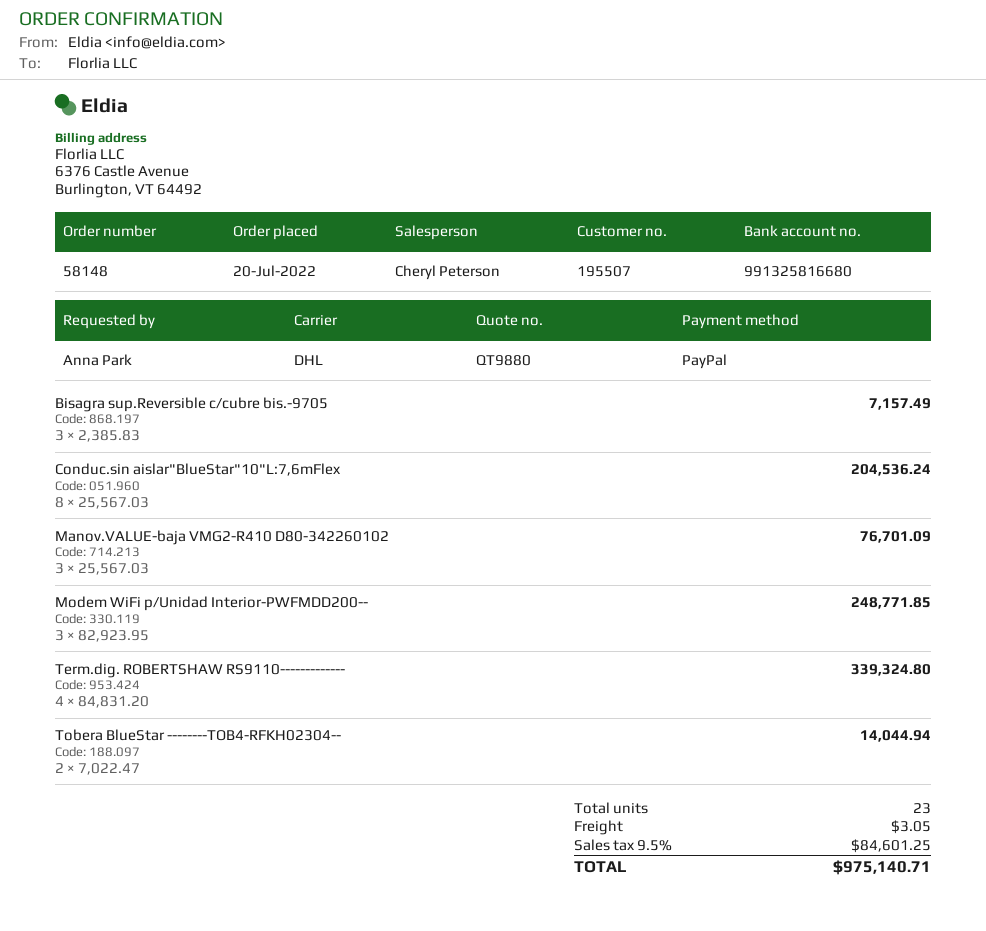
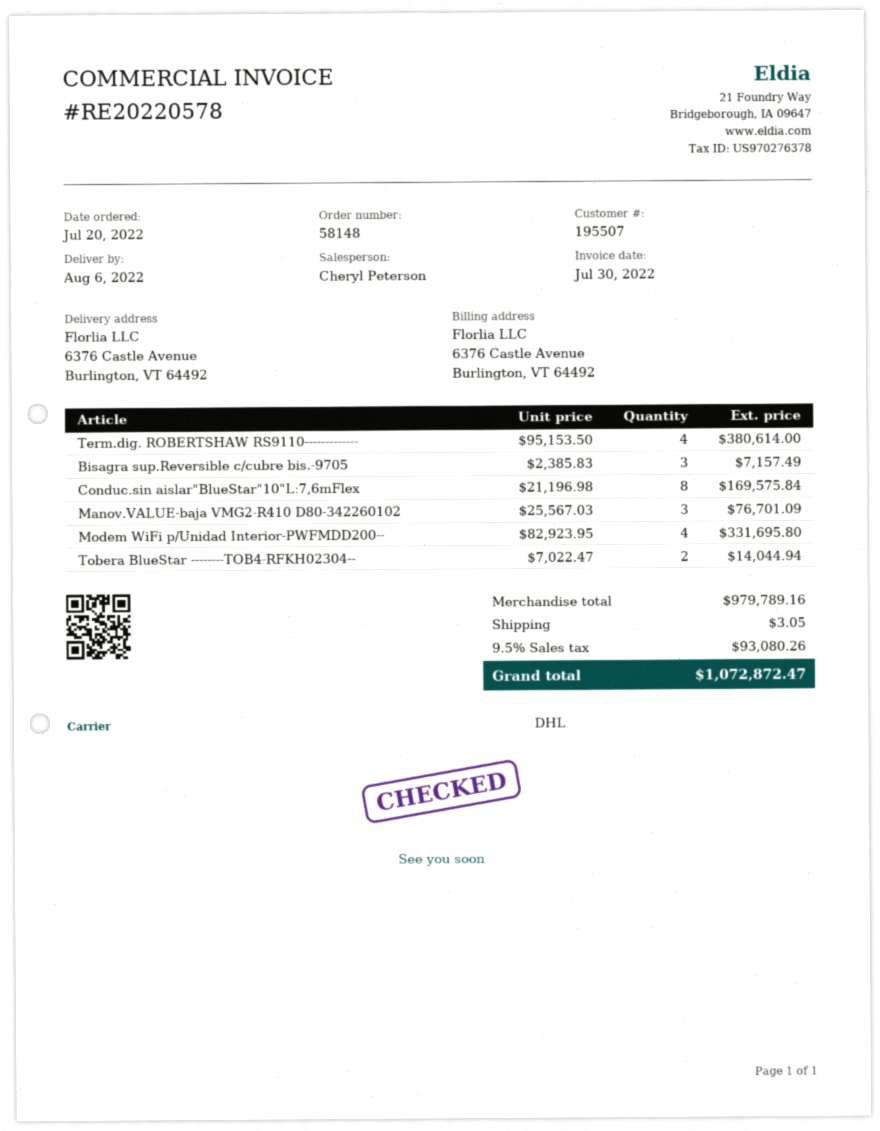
Conduc.sin aislar"BlueStar"10"L:7,6mFlex: 8 x 25567.03 = 204536.24 -> 8 x 21196.98 = 169575.84
Modem WiFi p/Unidad Interior-PWFMDD200--: 3 x 82923.95 = 248771.85 -> 4 x 82923.95 = 331695.80
Term.dig. ROBERTSHAW RS9110-------------: 4 x 84831.20 = 339324.80 -> 4 x 95153.50 = 380614.00
tax: 9.5% = 84601.25 -> 9.5% = 93080.26
total: 975140.71 -> 1072872.47

